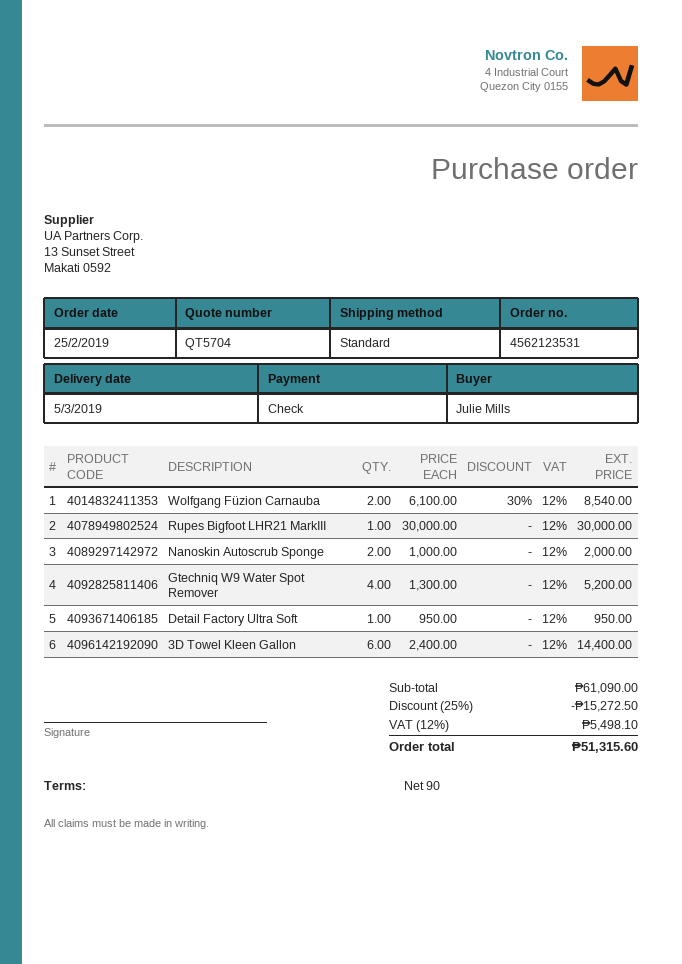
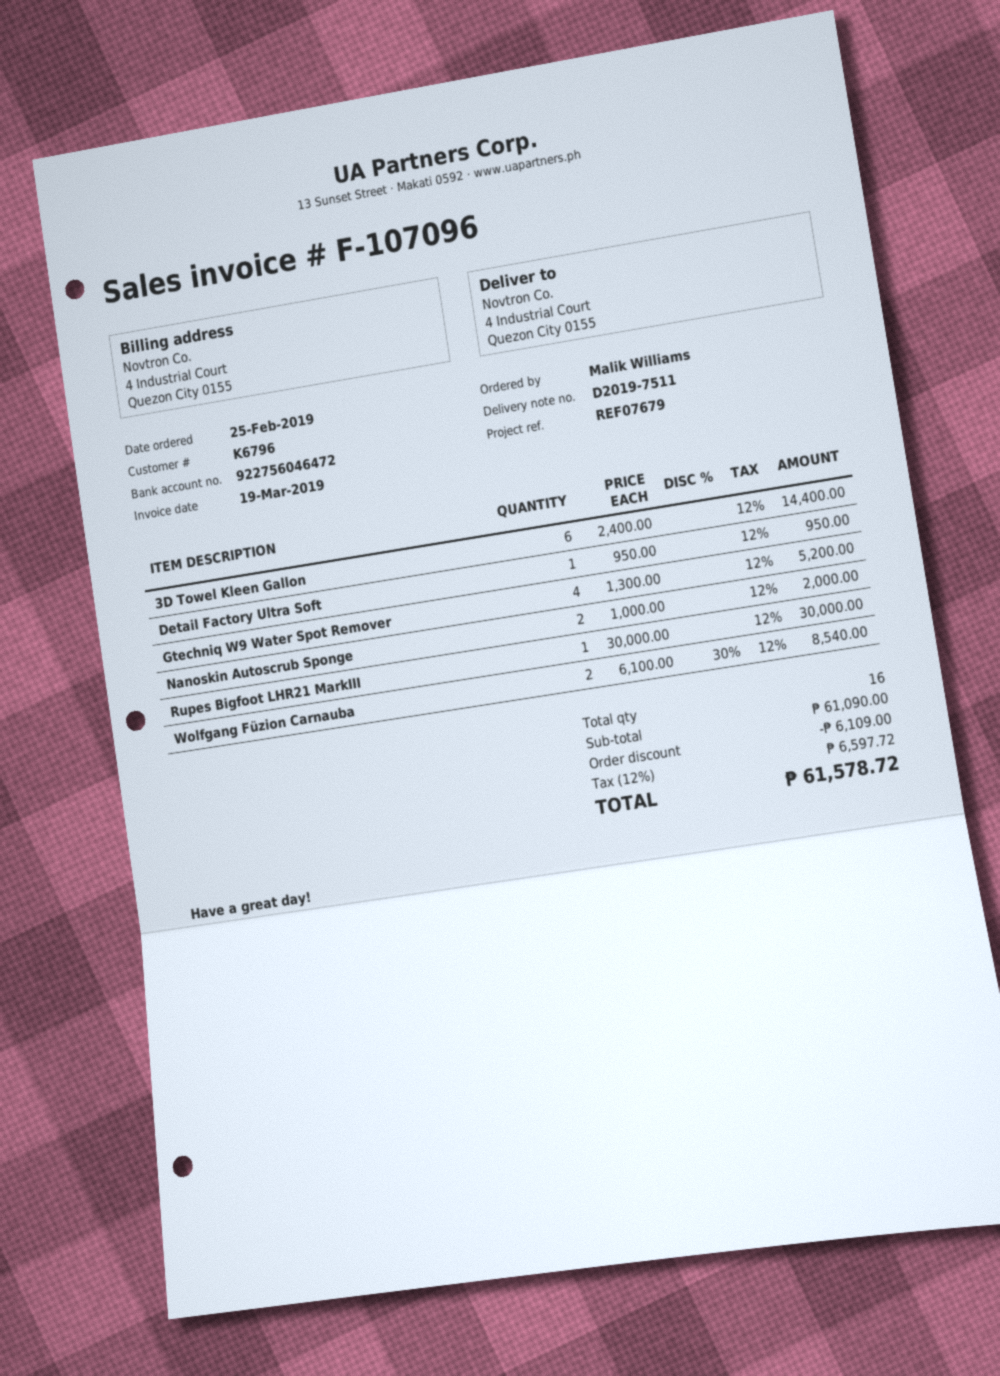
ordered by: Julie Mills -> Malik Williams
discount: 15272.50 -> 6109.00
tax: 12% = 5498.10 -> 12% = 6597.72
total: 51315.60 -> 61578.72

